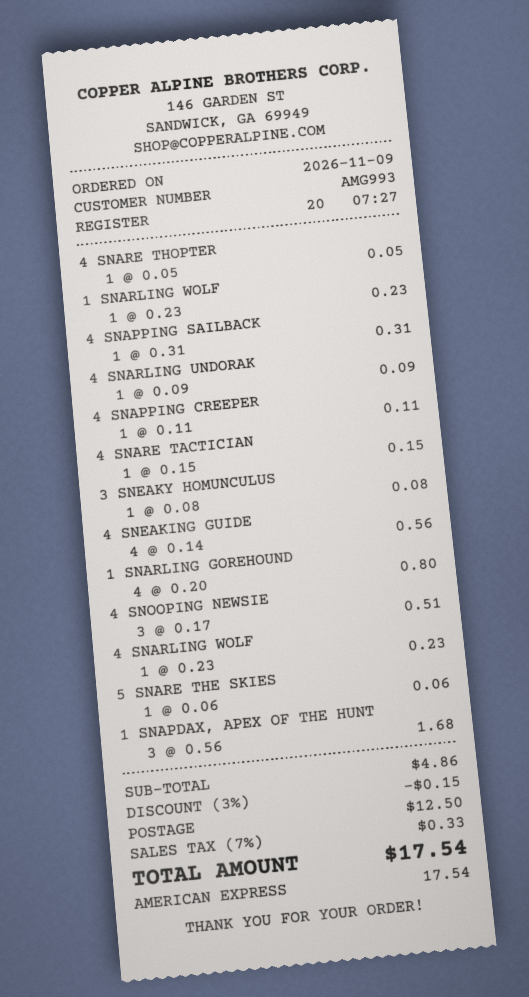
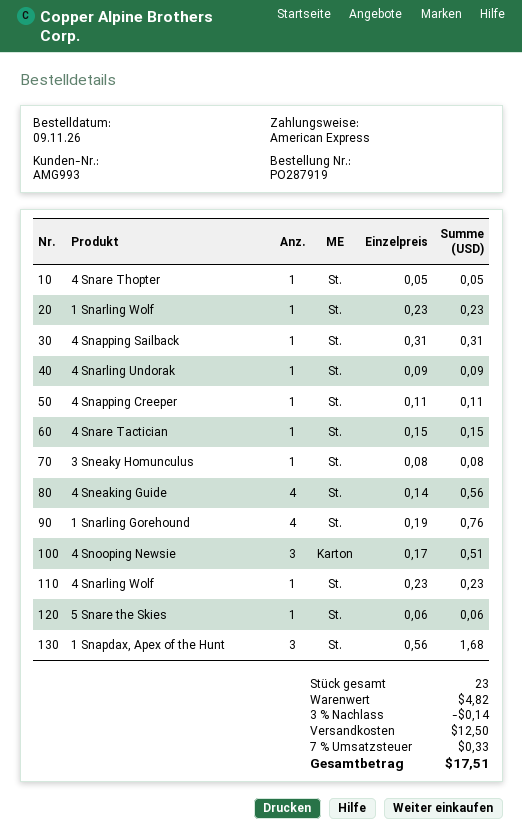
1 SNARLING GOREHOUND: 4 x 0.20 = 0.80 -> 4 x 0.19 = 0.76
subtotal: 4.86 -> 4.82
discount: 3% = 0.15 -> 3% = 0.14
total: 17.54 -> 17.51

